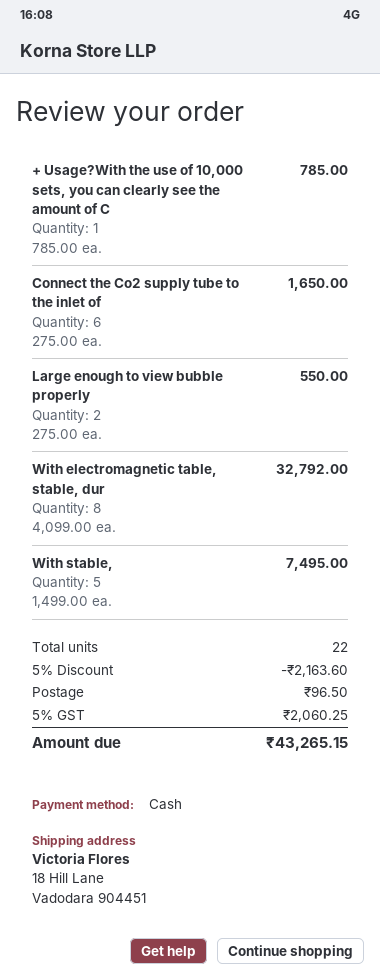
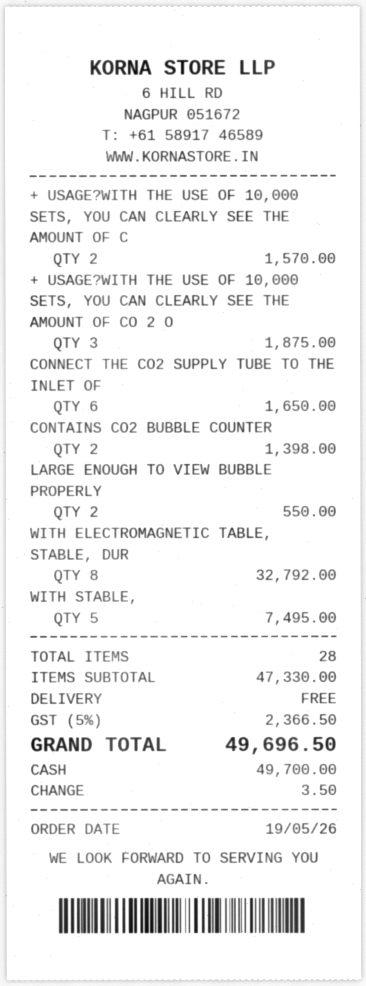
+ Usage?With the use of 10,000 sets, you can clearly see the amount of C: 1 for 785.00 -> 2 for 1570.00
+ USAGE?WITH THE USE OF 10,000 SETS, YOU CAN CLEARLY SEE THE AMOUNT OF CO 2 O: none -> 3 for 1875.00
CONTAINS CO2 BUBBLE COUNTER: none -> 2 for 1398.00
total quantity: 22 -> 28
discount: 5% = 2163.60 -> none
shipping: 96.50 -> 0.00
tax: 5% = 2060.25 -> 5% = 2366.50
total: 43265.15 -> 49696.50

